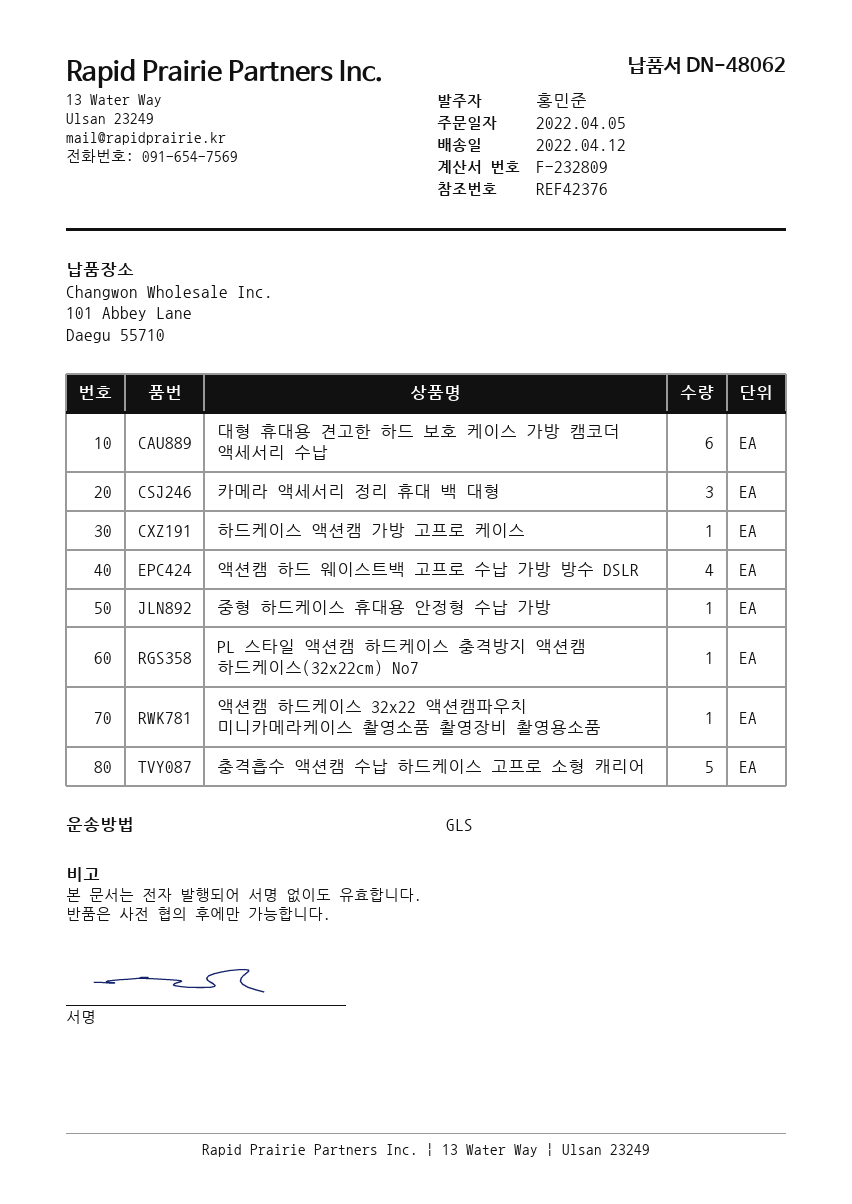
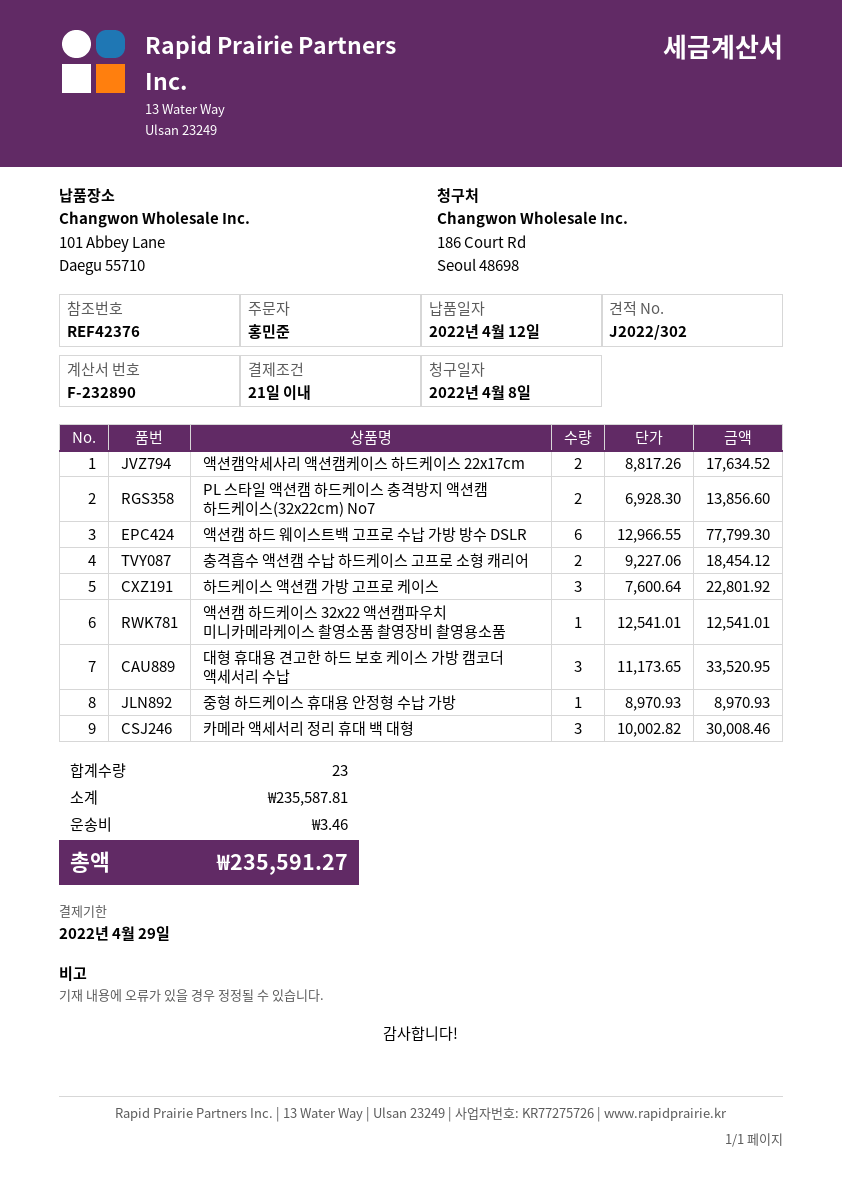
invoice number: F-232809 -> F-232890
대형 휴대용 견고한 하드 보호 케이스 가방 캠코더 액세서리 수납: 6 -> 3
하드케이스 액션캠 가방 고프로 케이스: 1 -> 3
액션캠 하드 웨이스트백 고프로 수납 가방 방수 DSLR: 4 -> 6
PL 스타일 액션캠 하드케이스 충격방지 액션캠 하드케이스(32x22cm) No7: 1 -> 2
충격흡수 액션캠 수납 하드케이스 고프로 소형 캐리어: 5 -> 2
액션캠악세사리 액션캠케이스 하드케이스 22x17cm: none -> 2

